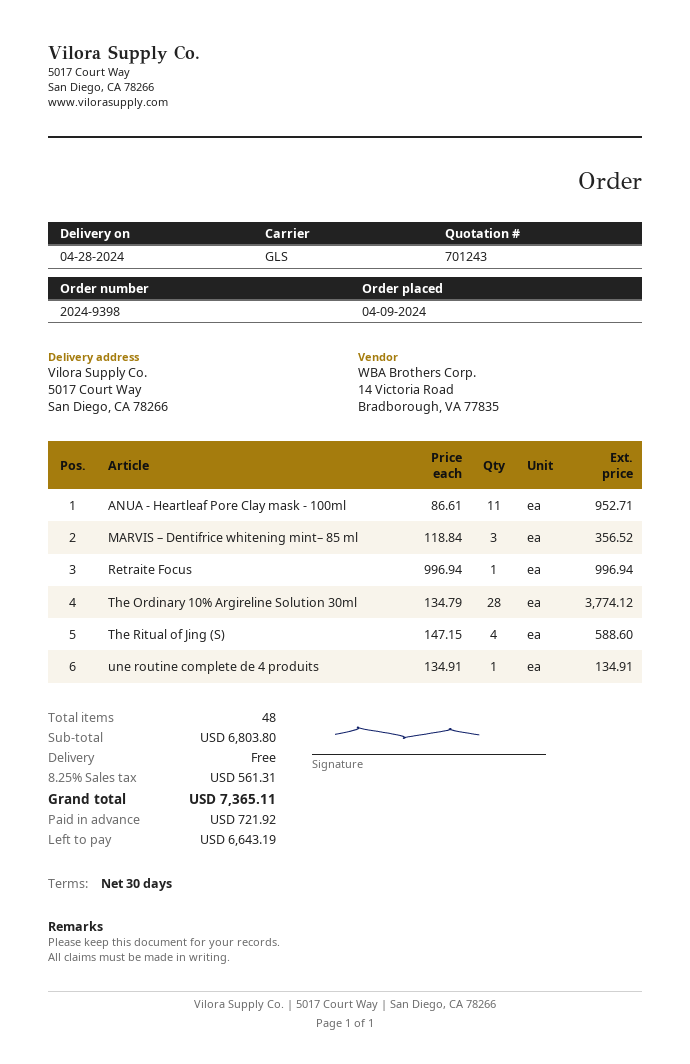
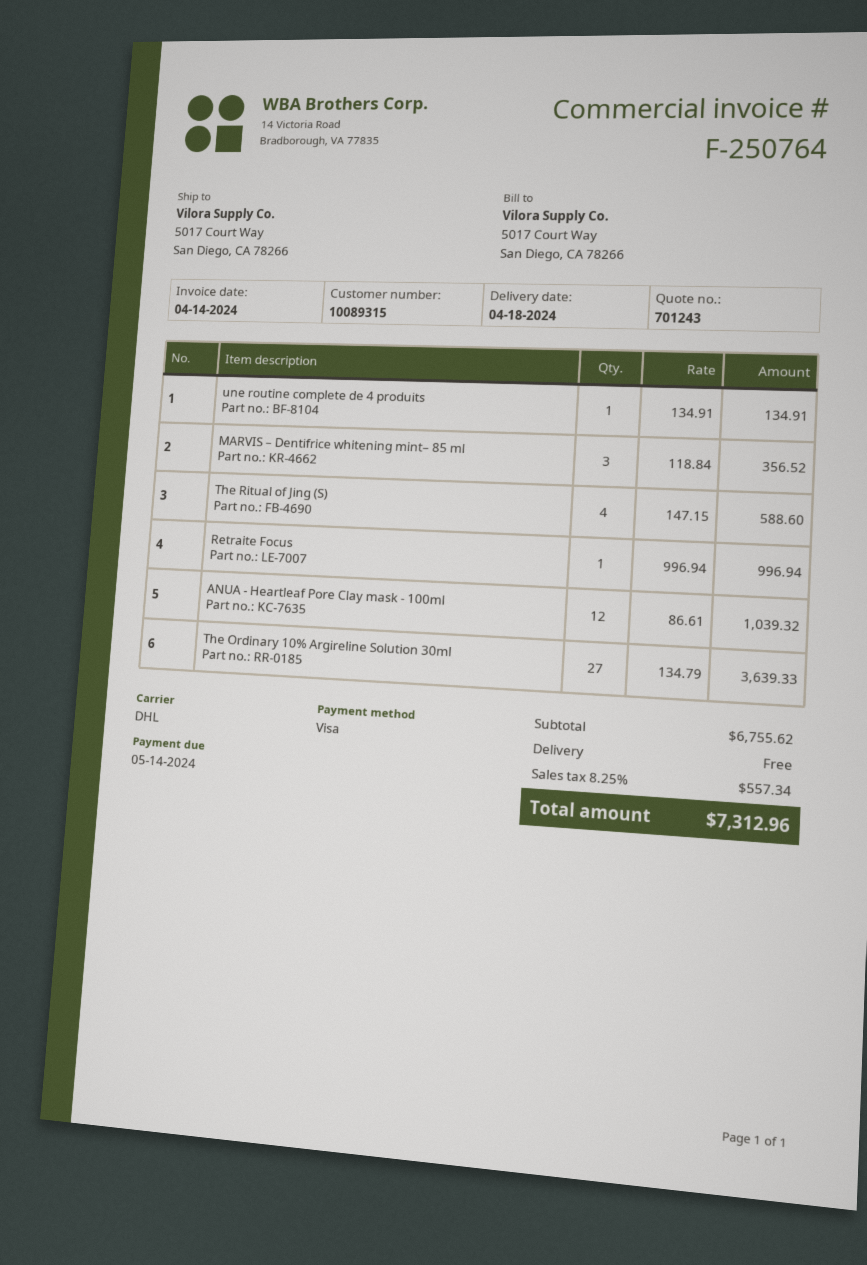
delivery date: 2024-04-28 -> 2024-04-18
shipping method: GLS -> DHL
ANUA - Heartleaf Pore Clay mask - 100ml: 11 x 86.61 = 952.71 -> 12 x 86.61 = 1039.32
The Ordinary 10% Argireline Solution 30ml: 28 x 134.79 = 3774.12 -> 27 x 134.79 = 3639.33
subtotal: 6803.80 -> 6755.62
tax: 8.25% = 561.31 -> 8.25% = 557.34
total: 7365.11 -> 7312.96

